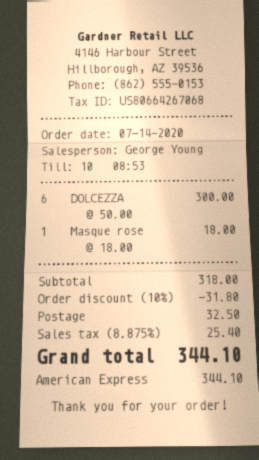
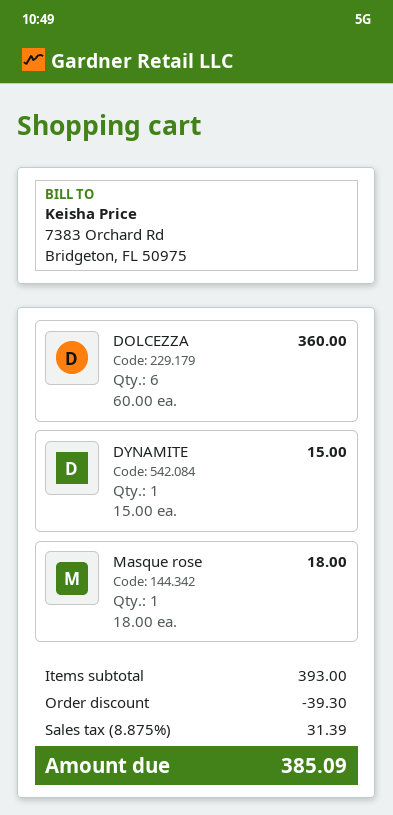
DOLCEZZA: 6 x 50.00 = 300.00 -> 6 x 60.00 = 360.00
DYNAMITE: none -> 1 x 15.00 = 15.00
subtotal: 318.00 -> 393.00
discount: 31.80 -> 39.30
shipping: 32.50 -> none
tax: 8.875% = 25.40 -> 8.875% = 31.39
total: 344.10 -> 385.09

